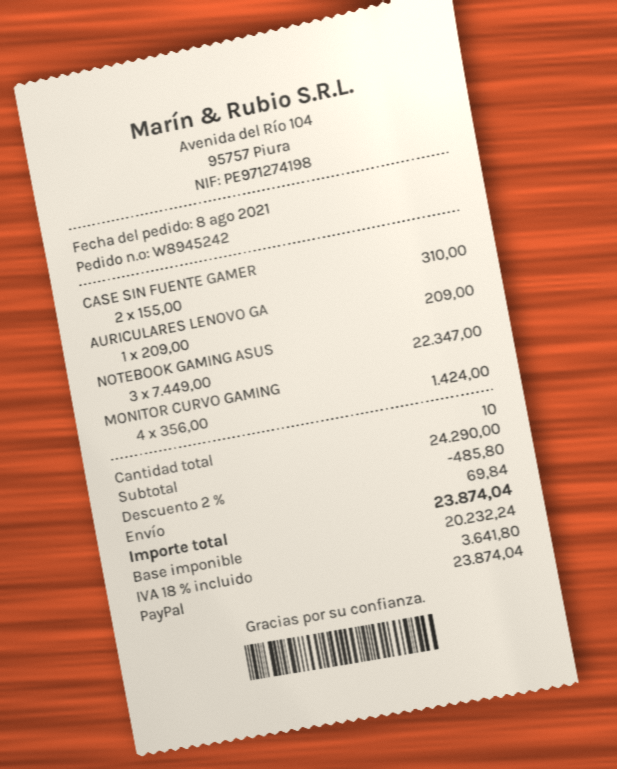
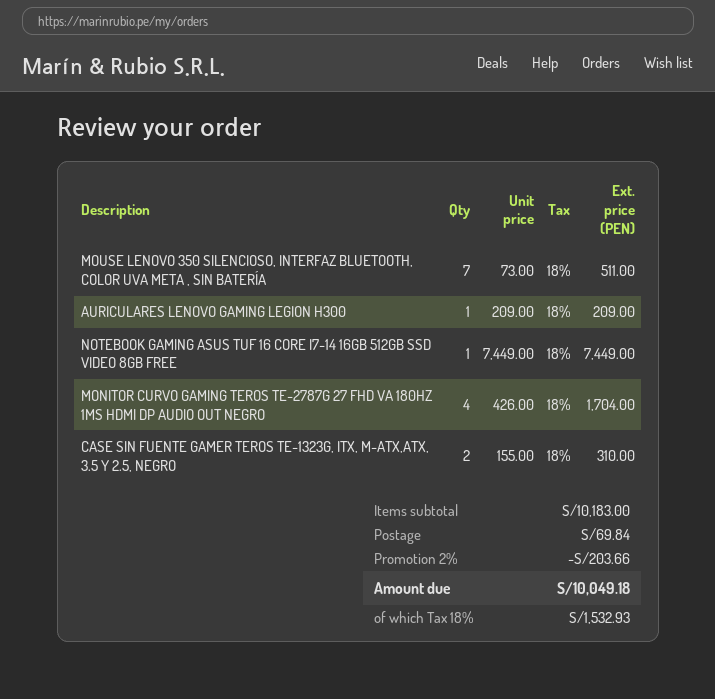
NOTEBOOK GAMING ASUS: 3 x 7449.00 = 22347.00 -> 1 x 7449.00 = 7449.00
MONITOR CURVO GAMING: 4 x 356.00 = 1424.00 -> 4 x 426.00 = 1704.00
MOUSE LENOVO 350 SILENCIOSO, INTERFAZ BLUETOOTH, COLOR UVA META , SIN BATERÍA: none -> 7 x 73.00 = 511.00
subtotal: 24290.00 -> 10183.00
discount: 2% = 485.80 -> 2% = 203.66
tax: 18% = 3641.80 -> 18% = 1532.93
total: 23874.04 -> 10049.18

